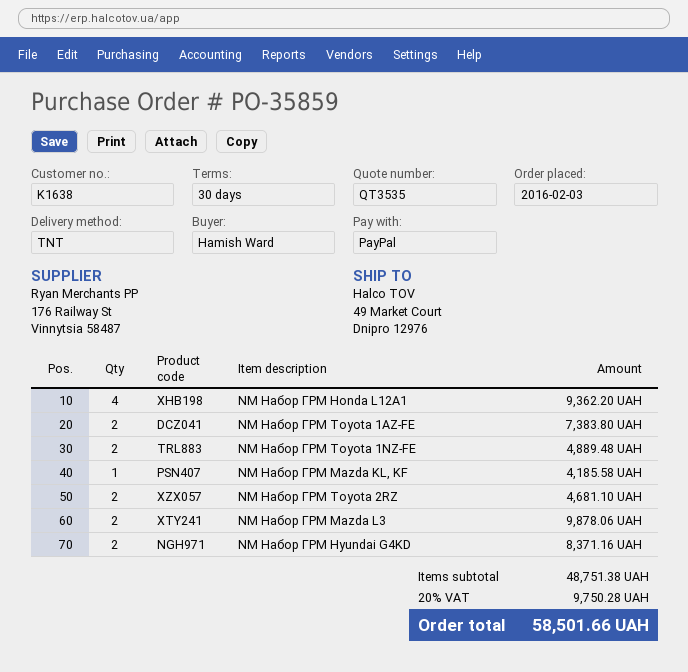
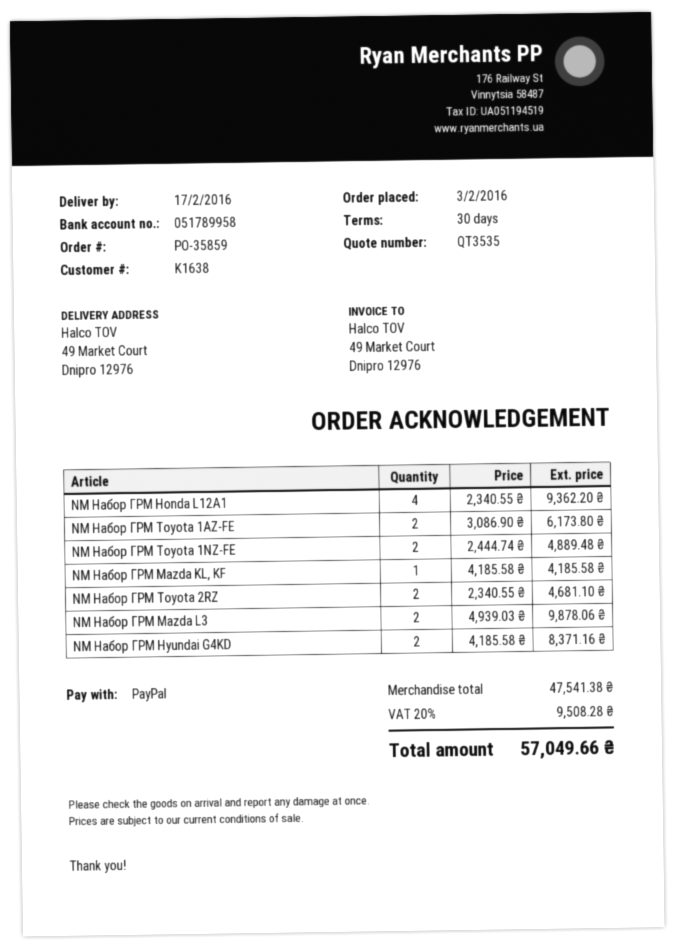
NM Набор ГРМ Toyota 1AZ-FE: 2 for 7383.80 -> 2 for 6173.80
subtotal: 48751.38 -> 47541.38
tax: 20% = 9750.28 -> 20% = 9508.28
total: 58501.66 -> 57049.66

